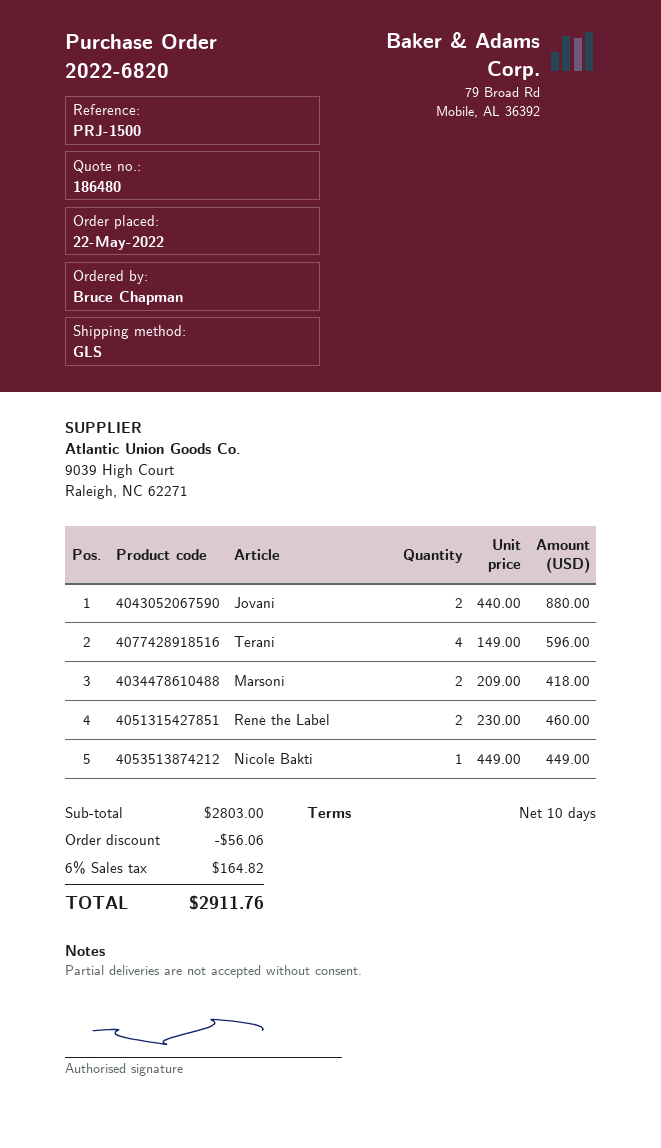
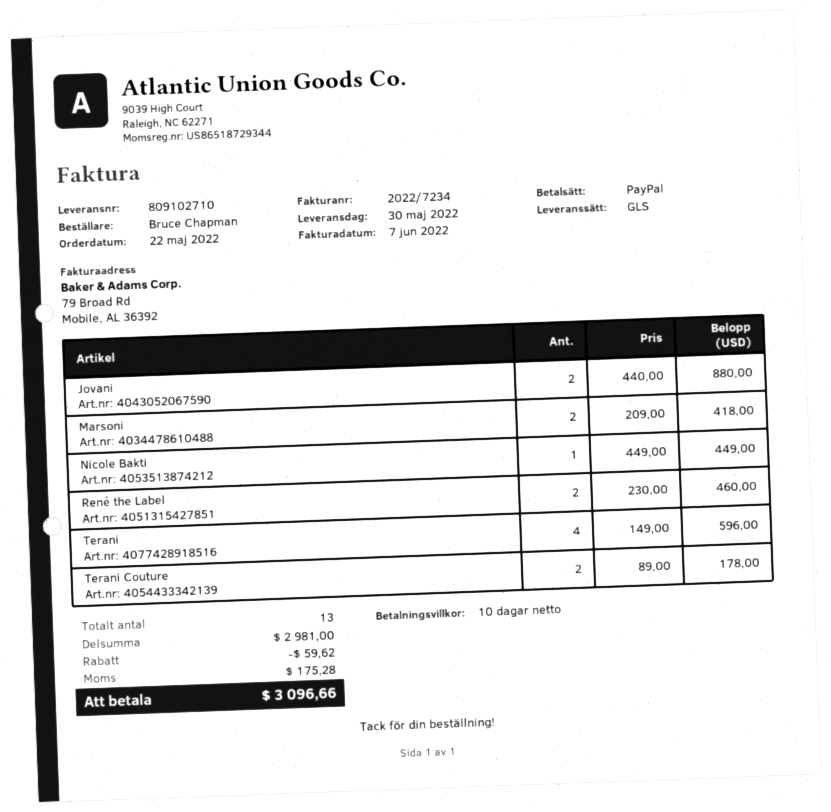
Terani Couture: none -> 2 x 89.00 = 178.00
subtotal: 2803.00 -> 2981.00
discount: 56.06 -> 59.62
tax: 164.82 -> 175.28
total: 2911.76 -> 3096.66

